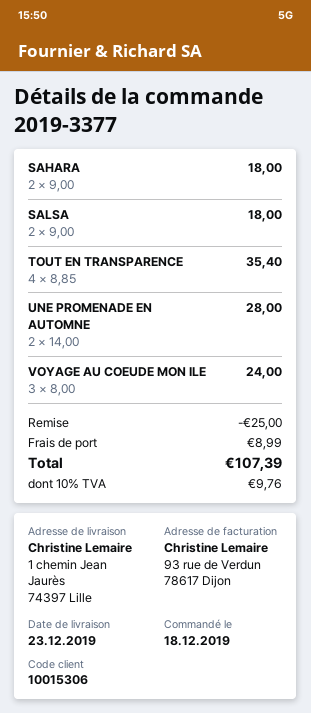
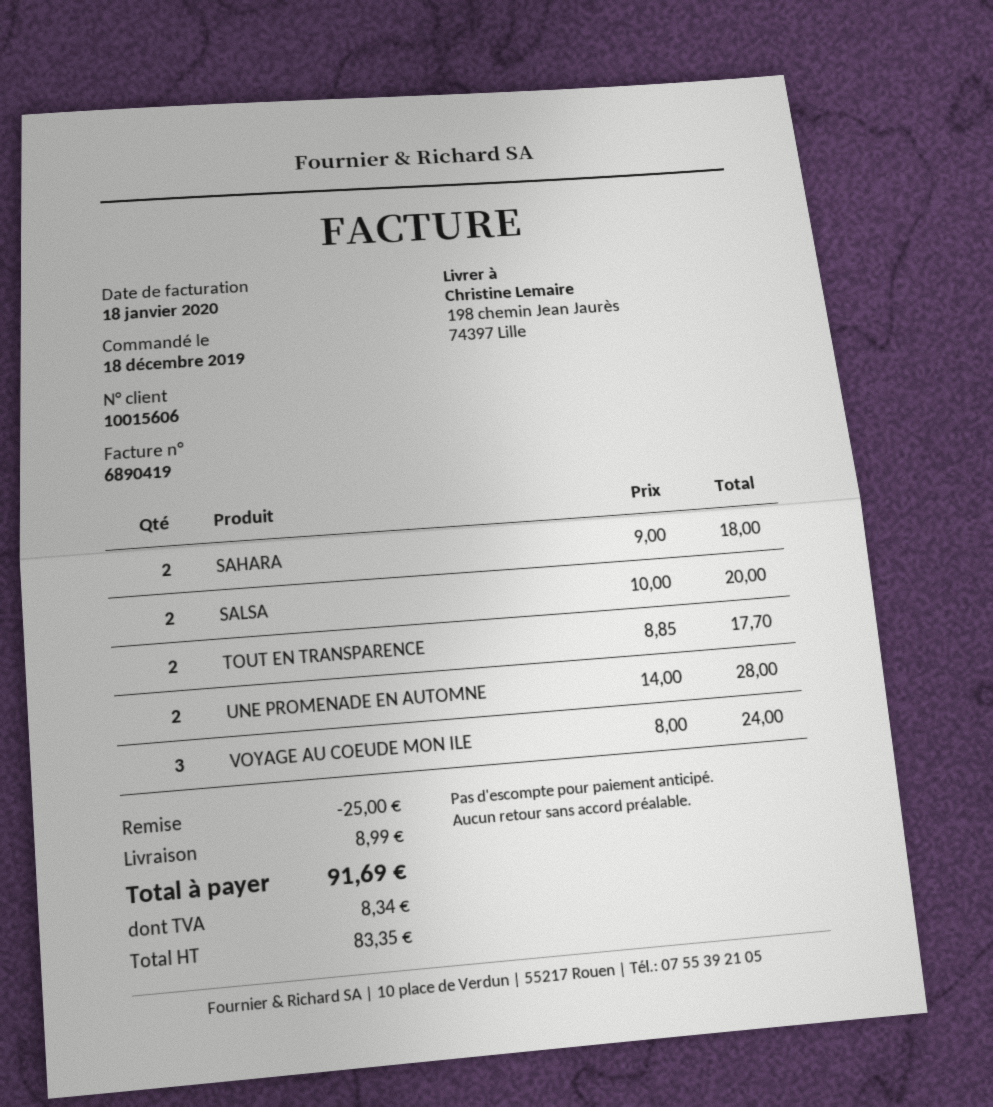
customer number: 10015306 -> 10015606
ship to: 1 chemin Jean Jaurès, 74397 Lille -> 198 chemin Jean Jaurès, 74397 Lille
SALSA: 2 x 9.00 = 18.00 -> 2 x 10.00 = 20.00
TOUT EN TRANSPARENCE: 4 x 8.85 = 35.40 -> 2 x 8.85 = 17.70
tax: 9.76 -> 8.34
total: 107.39 -> 91.69

